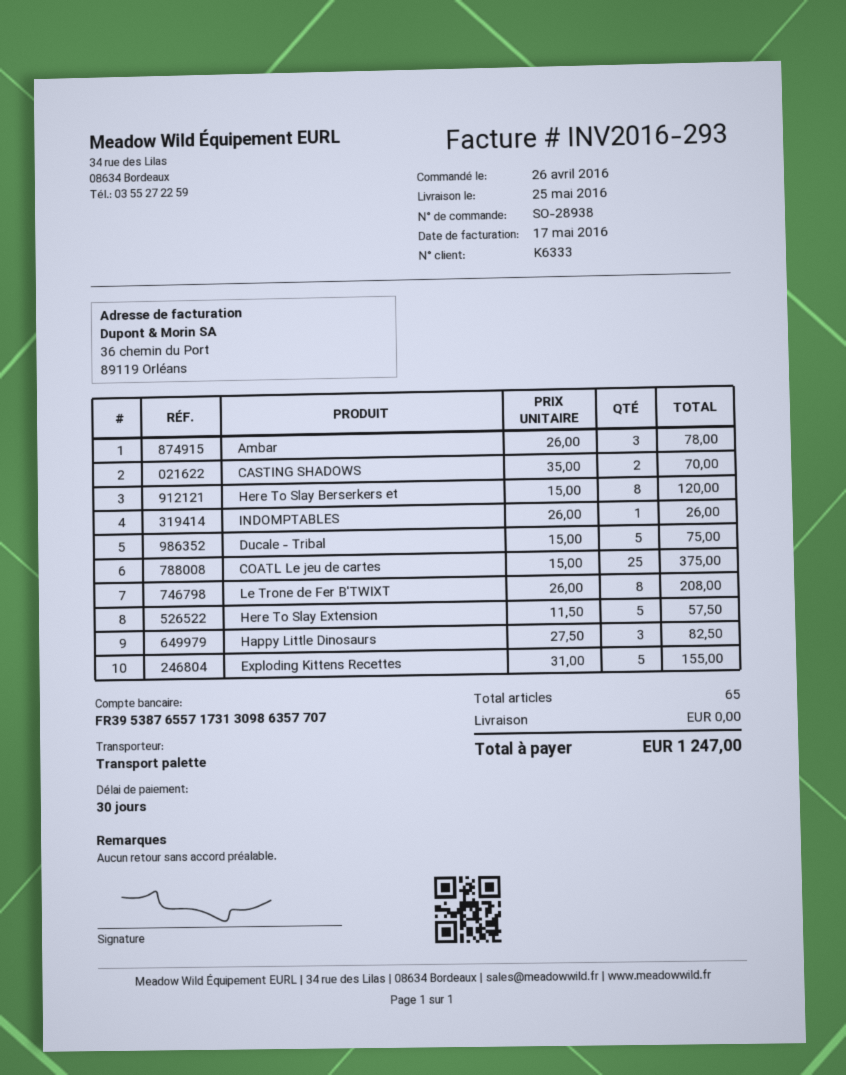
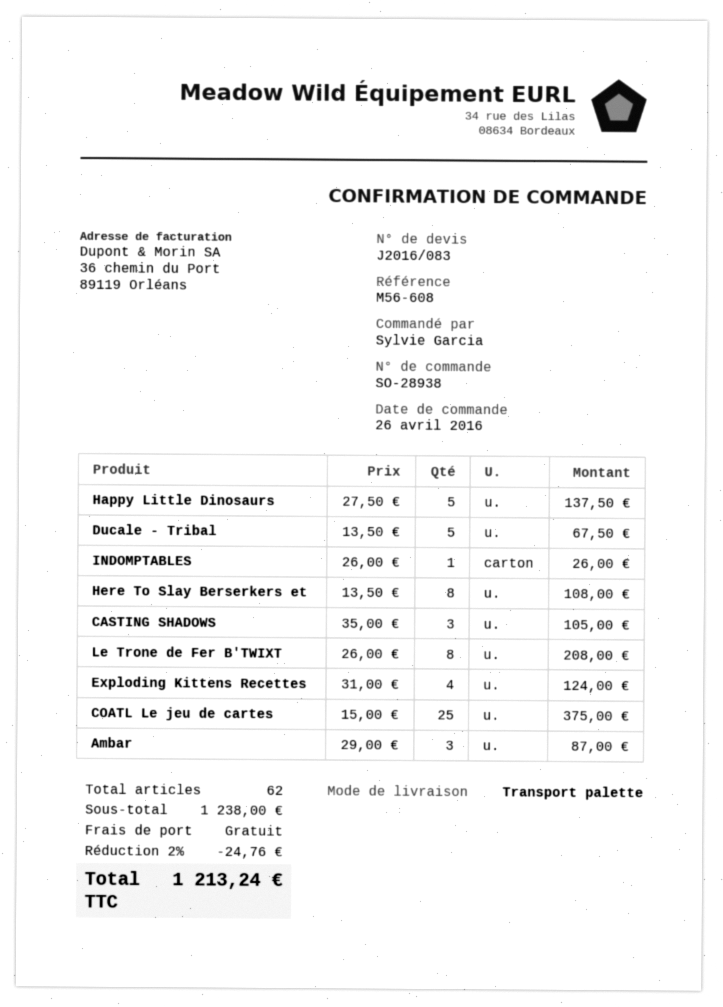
Ambar: 3 x 26.00 = 78.00 -> 3 x 29.00 = 87.00
CASTING SHADOWS: 2 x 35.00 = 70.00 -> 3 x 35.00 = 105.00
Here To Slay Berserkers et: 8 x 15.00 = 120.00 -> 8 x 13.50 = 108.00
Ducale - Tribal: 5 x 15.00 = 75.00 -> 5 x 13.50 = 67.50
Here To Slay Extension: 5 x 11.50 = 57.50 -> none
Happy Little Dinosaurs: 3 x 27.50 = 82.50 -> 5 x 27.50 = 137.50
Exploding Kittens Recettes: 5 x 31.00 = 155.00 -> 4 x 31.00 = 124.00
total quantity: 65 -> 62
discount: none -> 2% = 24.76
total: 1247.00 -> 1213.24

